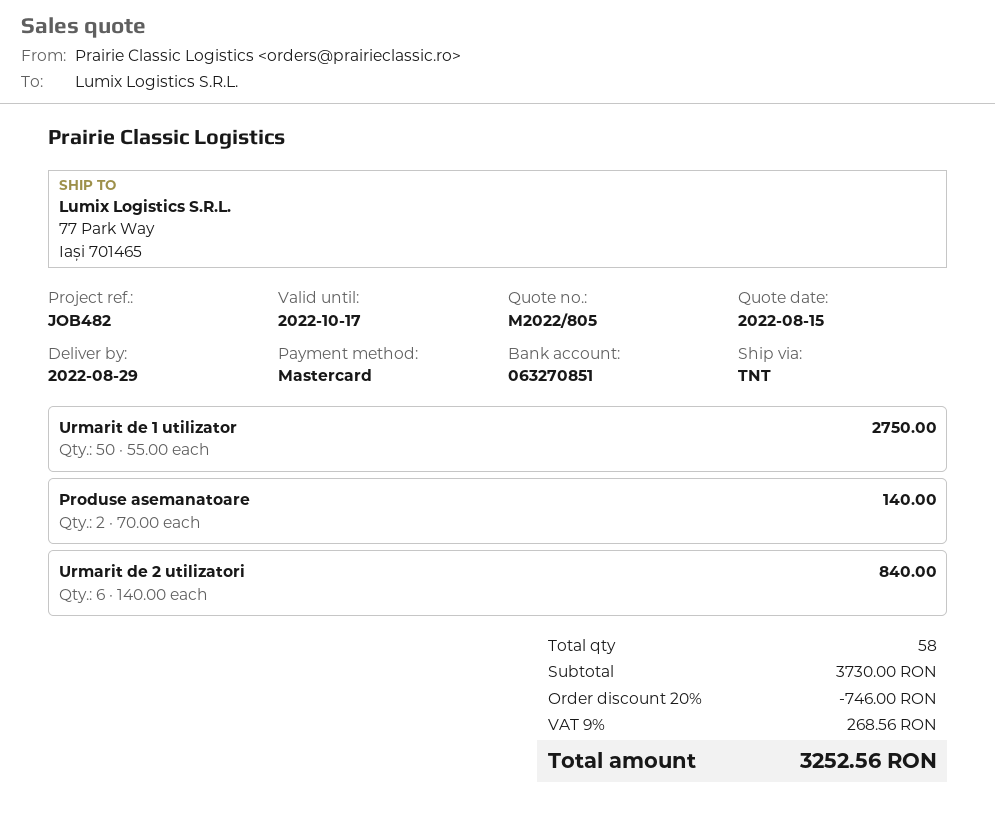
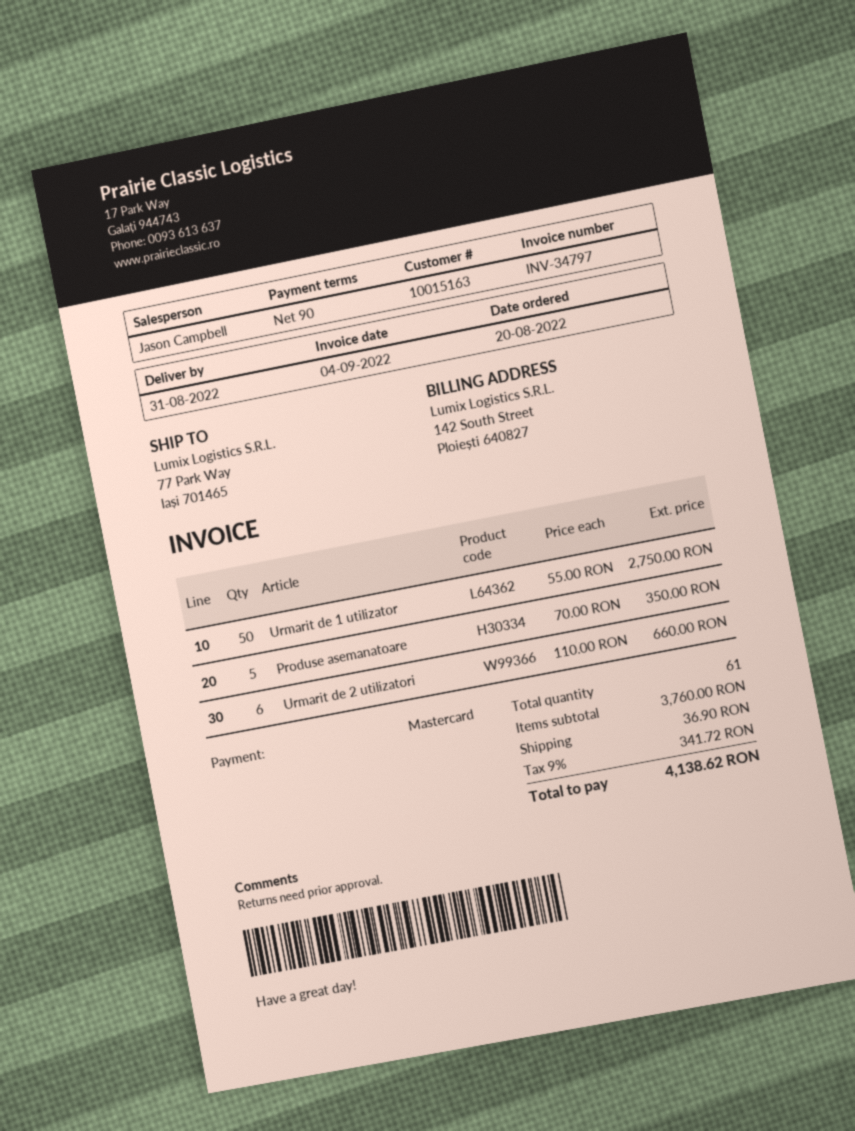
delivery date: 2022-08-29 -> 2022-08-31
Produse asemanatoare: 2 x 70.00 = 140.00 -> 5 x 70.00 = 350.00
Urmarit de 2 utilizatori: 6 x 140.00 = 840.00 -> 6 x 110.00 = 660.00
total quantity: 58 -> 61
subtotal: 3730.00 -> 3760.00
discount: 20% = 746.00 -> none
shipping: none -> 36.90
tax: 9% = 268.56 -> 9% = 341.72
total: 3252.56 -> 4138.62

